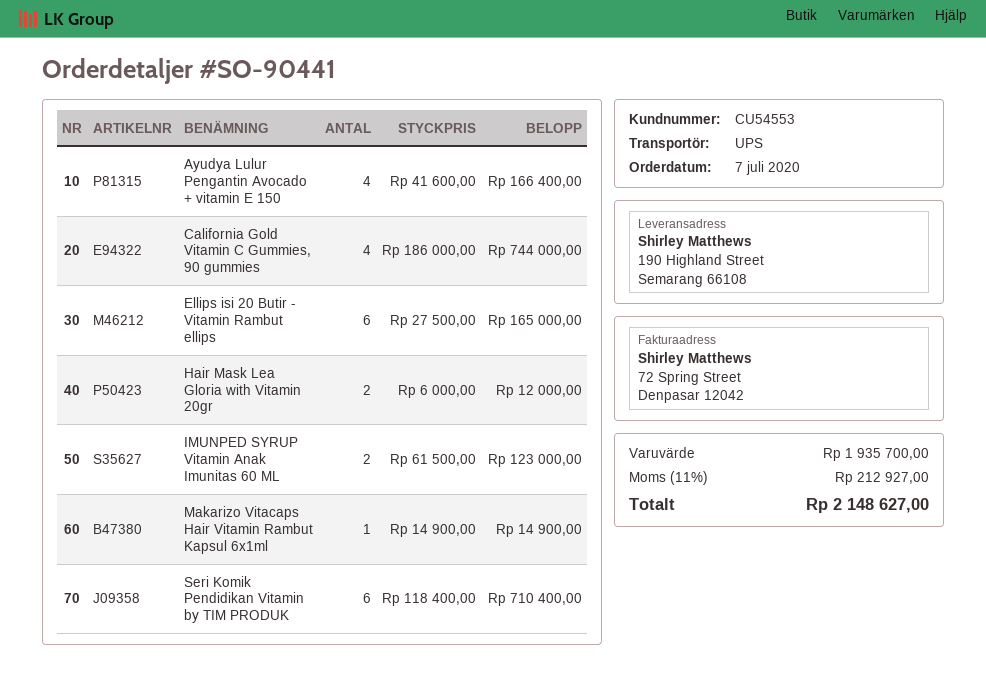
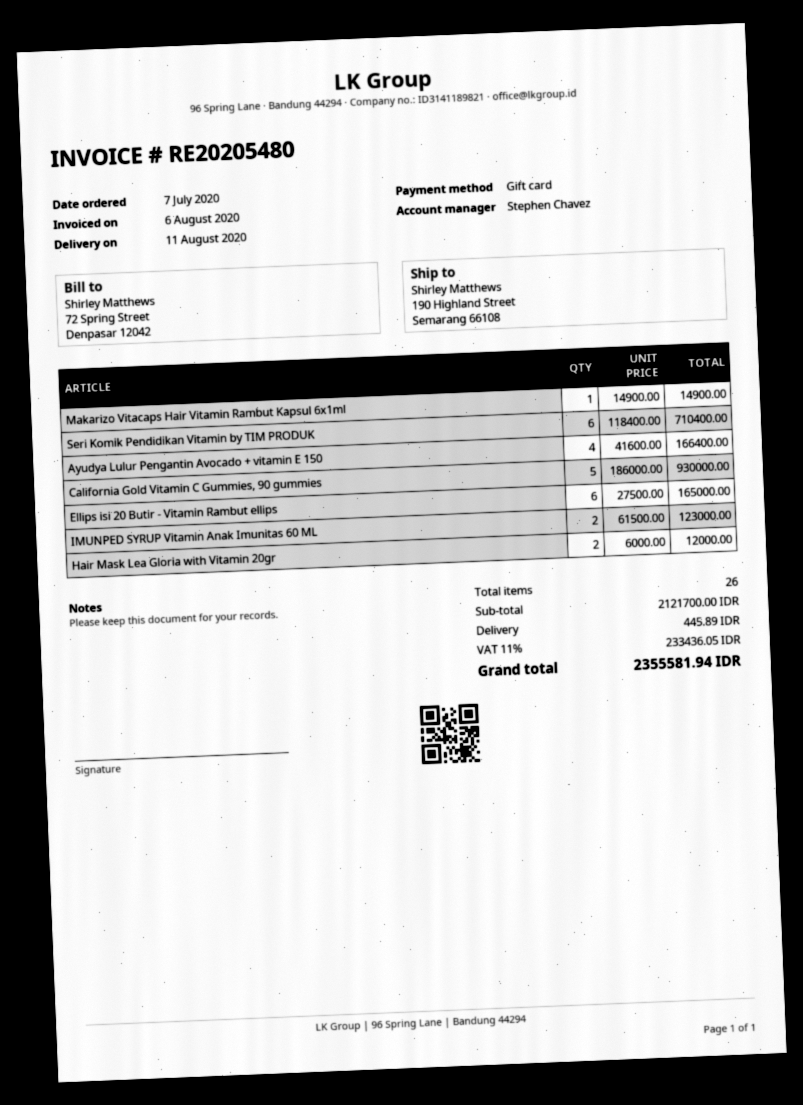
California Gold Vitamin C Gummies, 90 gummies: 4 x 186000.00 = 744000.00 -> 5 x 186000.00 = 930000.00
subtotal: 1935700.00 -> 2121700.00
shipping: none -> 445.89
tax: 11% = 212927.00 -> 11% = 233436.05
total: 2148627.00 -> 2355581.94

